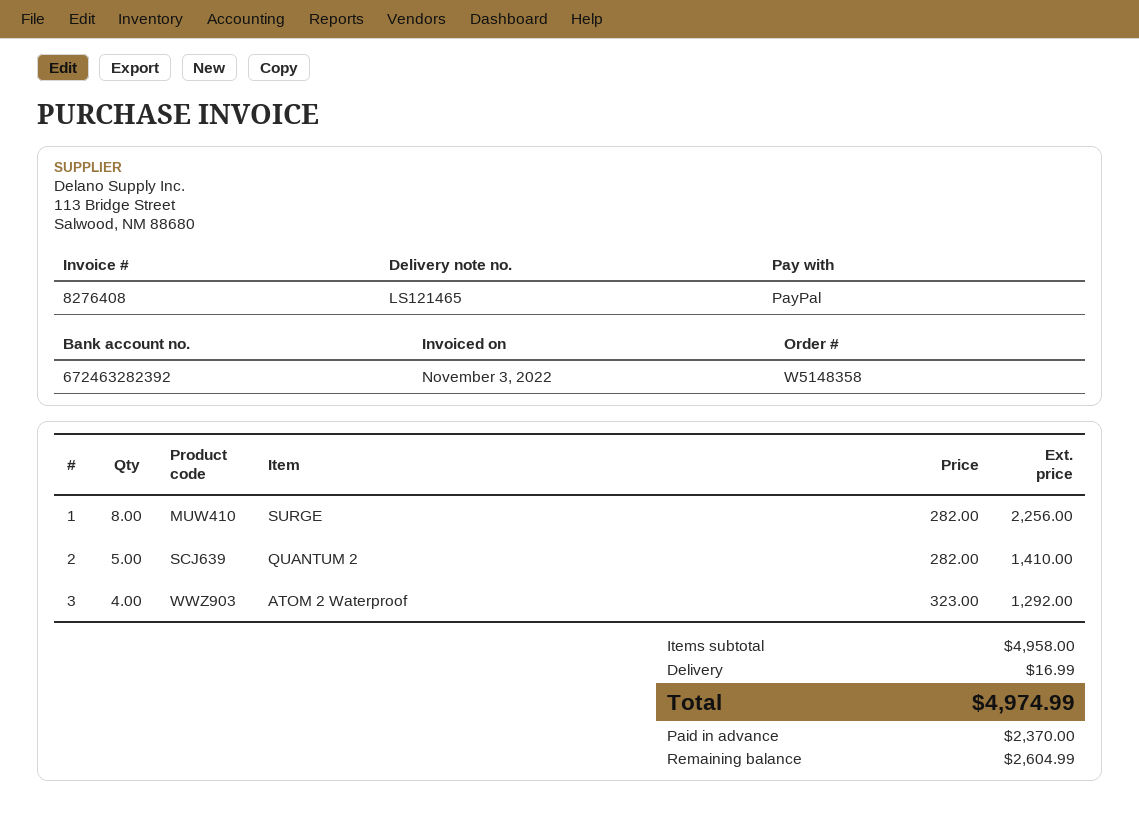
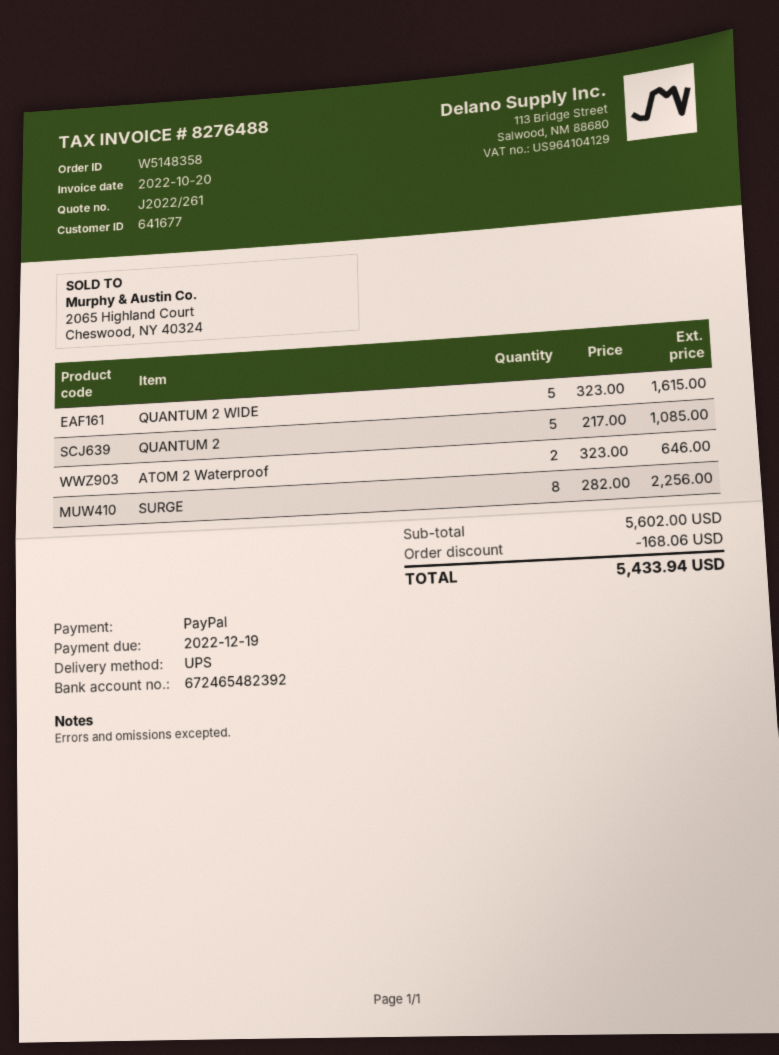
invoice number: 8276408 -> 8276488
invoice date: 2022-11-03 -> 2022-10-20
bank account: 672463282392 -> 672465482392
QUANTUM 2: 5 x 282.00 = 1410.00 -> 5 x 217.00 = 1085.00
ATOM 2 Waterproof: 4 x 323.00 = 1292.00 -> 2 x 323.00 = 646.00
QUANTUM 2 WIDE: none -> 5 x 323.00 = 1615.00
subtotal: 4958.00 -> 5602.00
discount: none -> 168.06
shipping: 16.99 -> none
total: 4974.99 -> 5433.94

